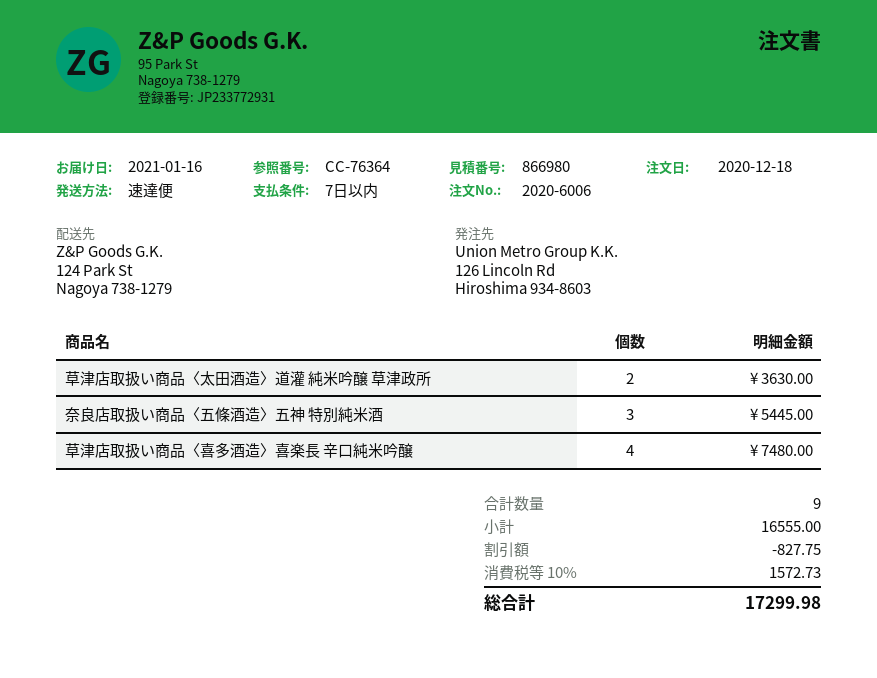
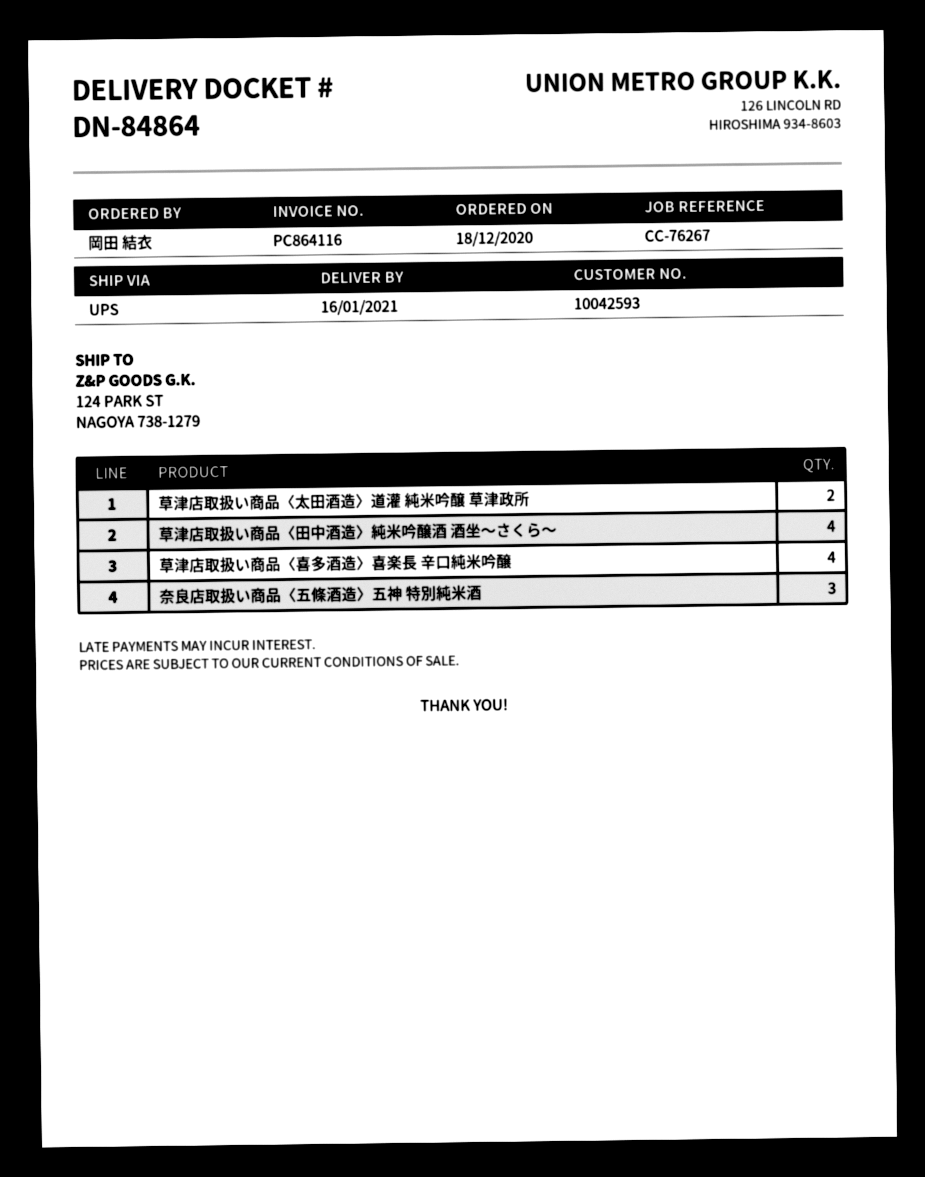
reference: CC-76364 -> CC-76267
shipping method: express -> UPS
草津店取扱い商品〈田中酒造〉純米吟醸酒 酒坐〜さくら〜: none -> 4

